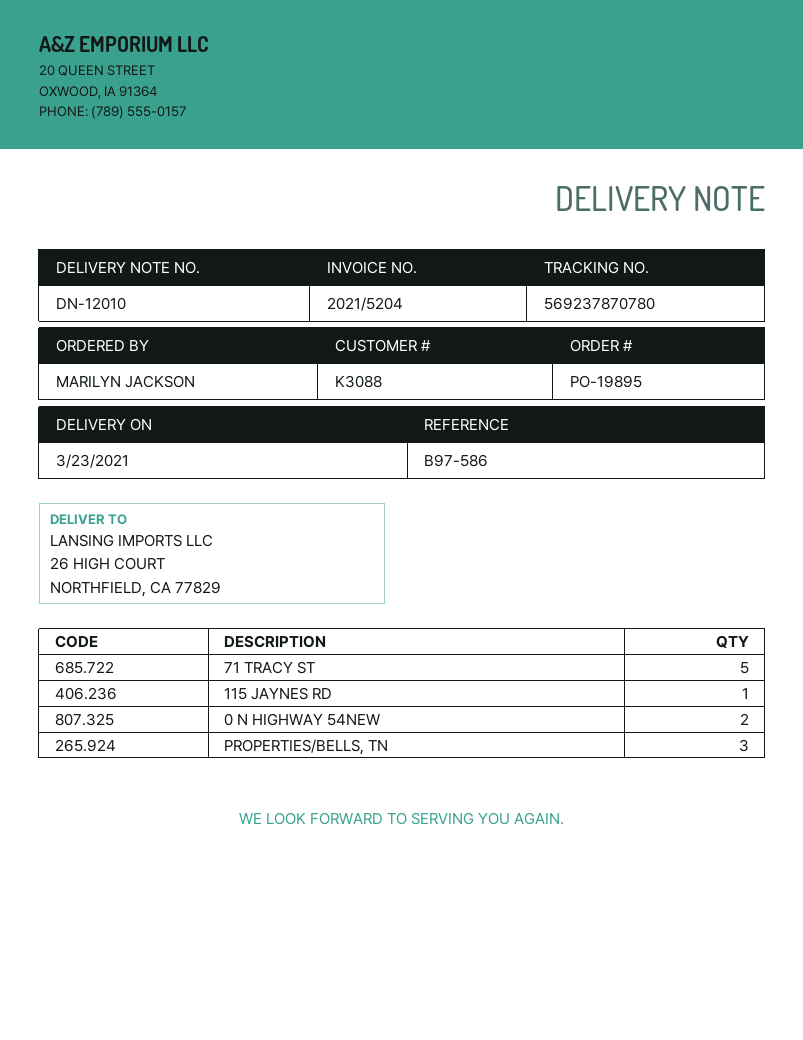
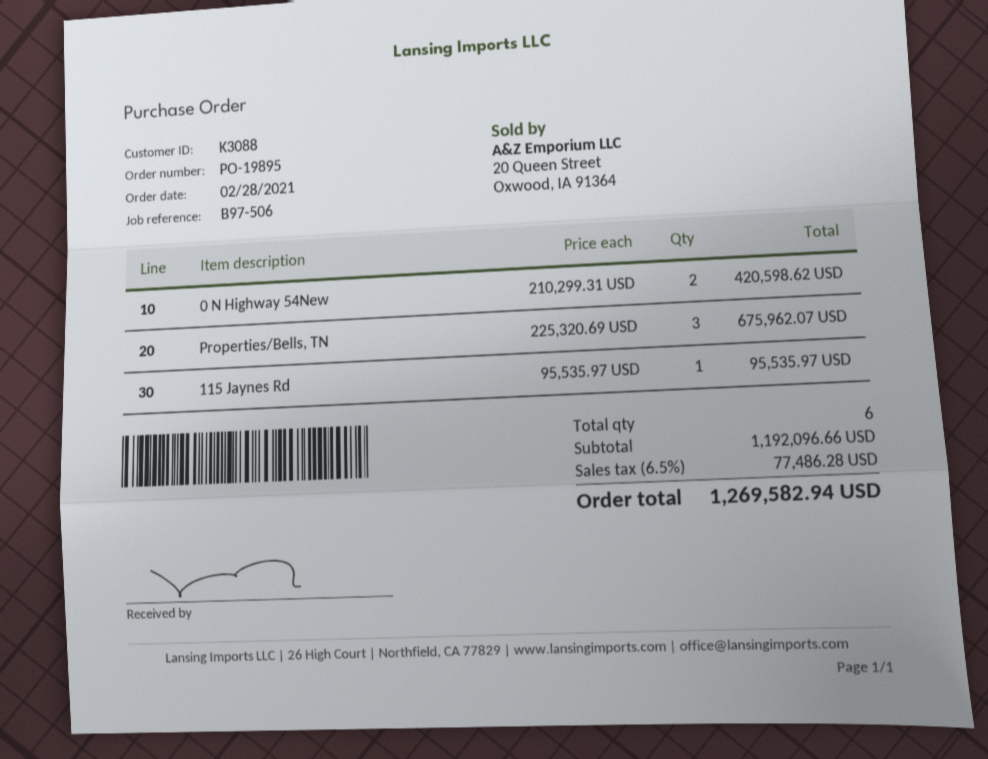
reference: B97-586 -> B97-506
71 TRACY ST: 5 -> none

